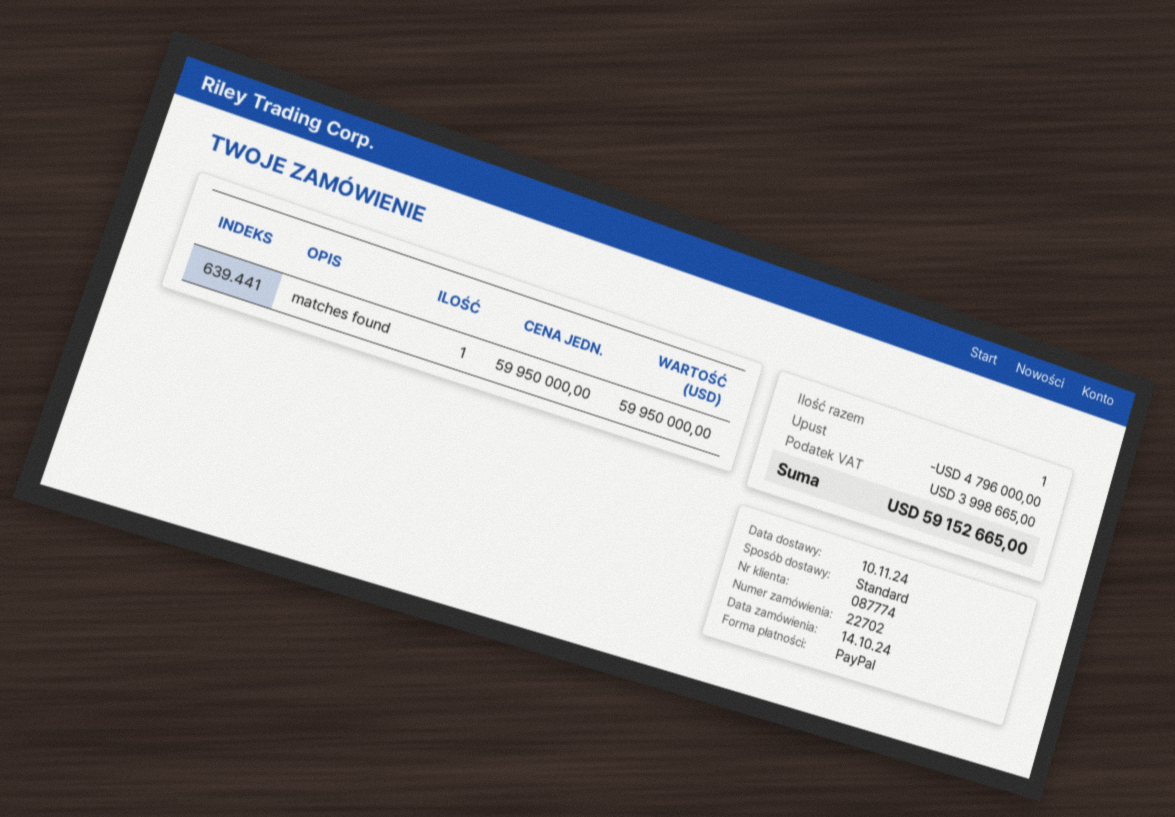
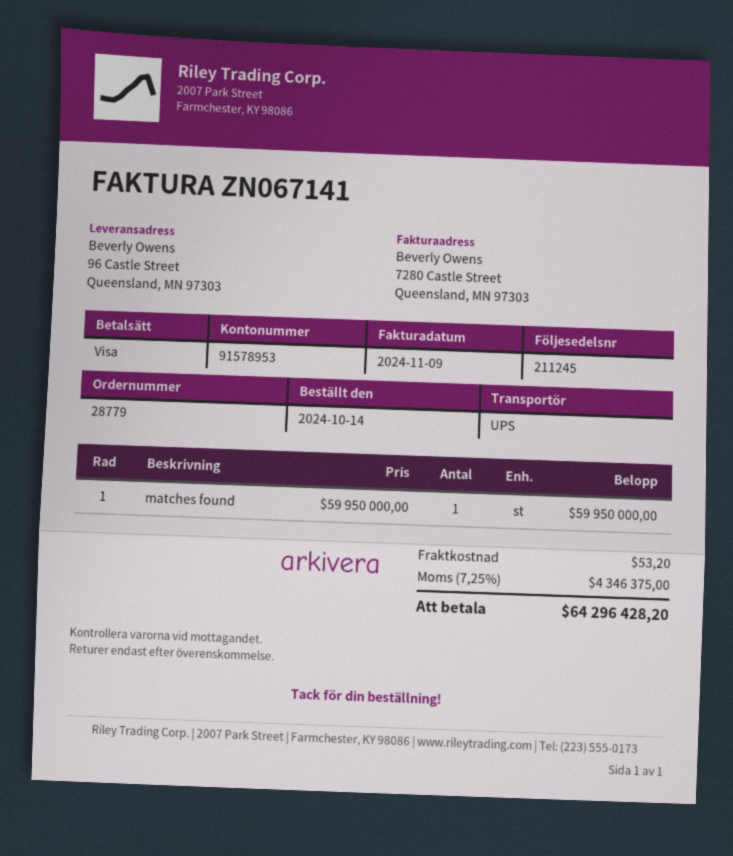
order number: 22702 -> 28779
payment method: PayPal -> Visa
shipping method: standard -> UPS
discount: 4796000.00 -> none
shipping: none -> 53.20
tax: 3998665.00 -> 4346375.00
total: 59152665.00 -> 64296428.20

